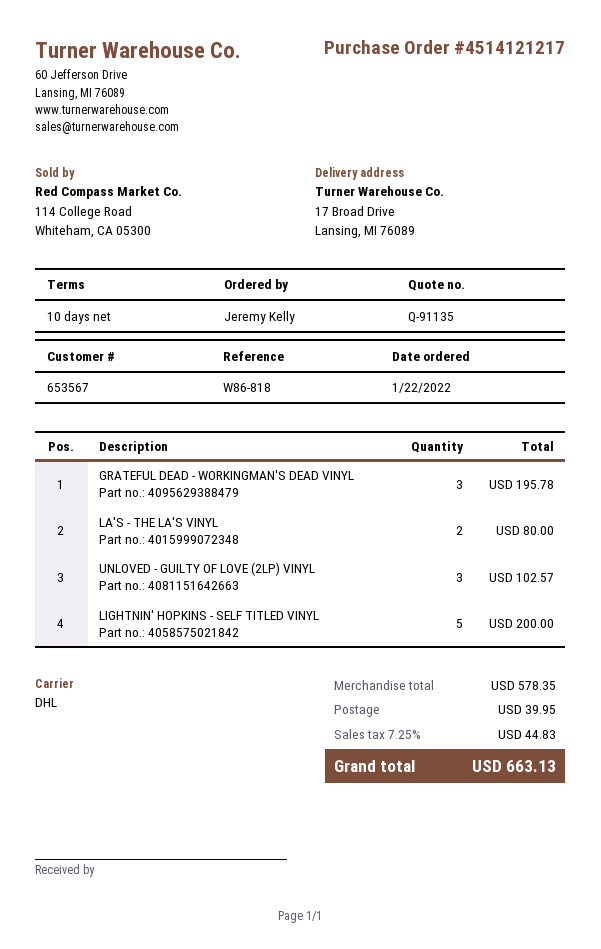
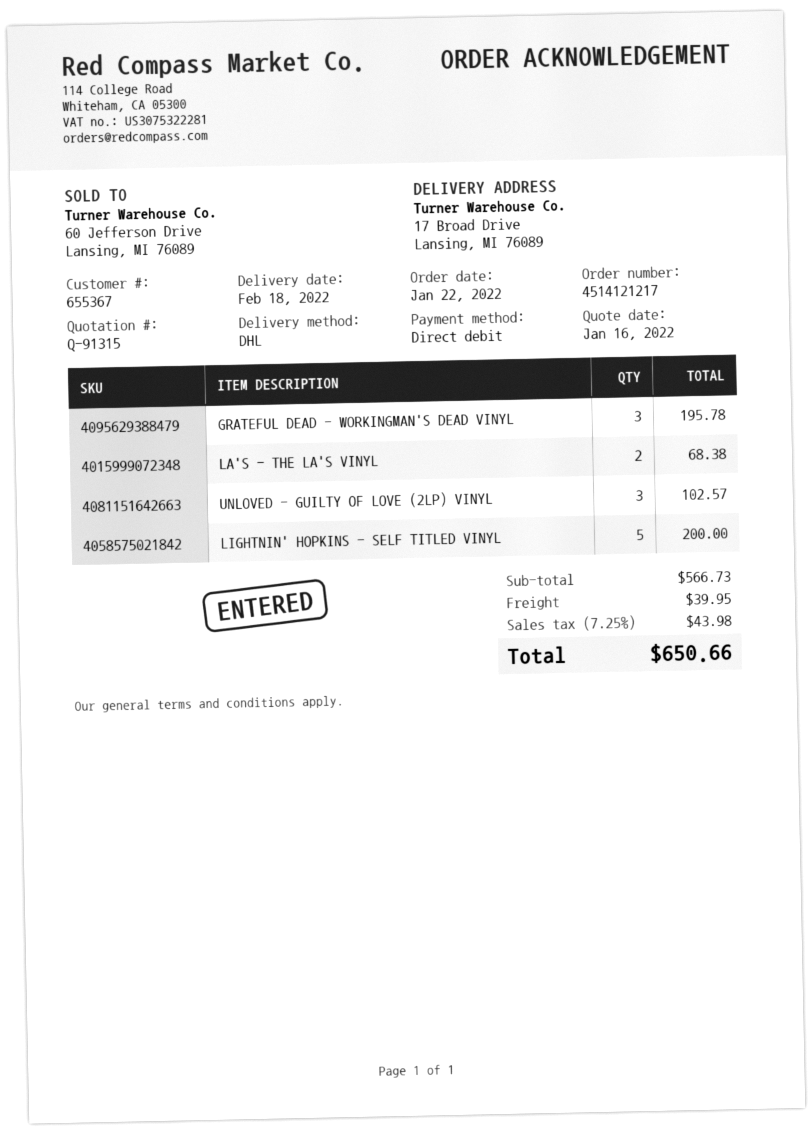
quote number: Q-91135 -> Q-91315
customer number: 653567 -> 655367
LA'S - THE LA'S VINYL: 2 for 80.00 -> 2 for 68.38
subtotal: 578.35 -> 566.73
tax: 7.25% = 44.83 -> 7.25% = 43.98
total: 663.13 -> 650.66

